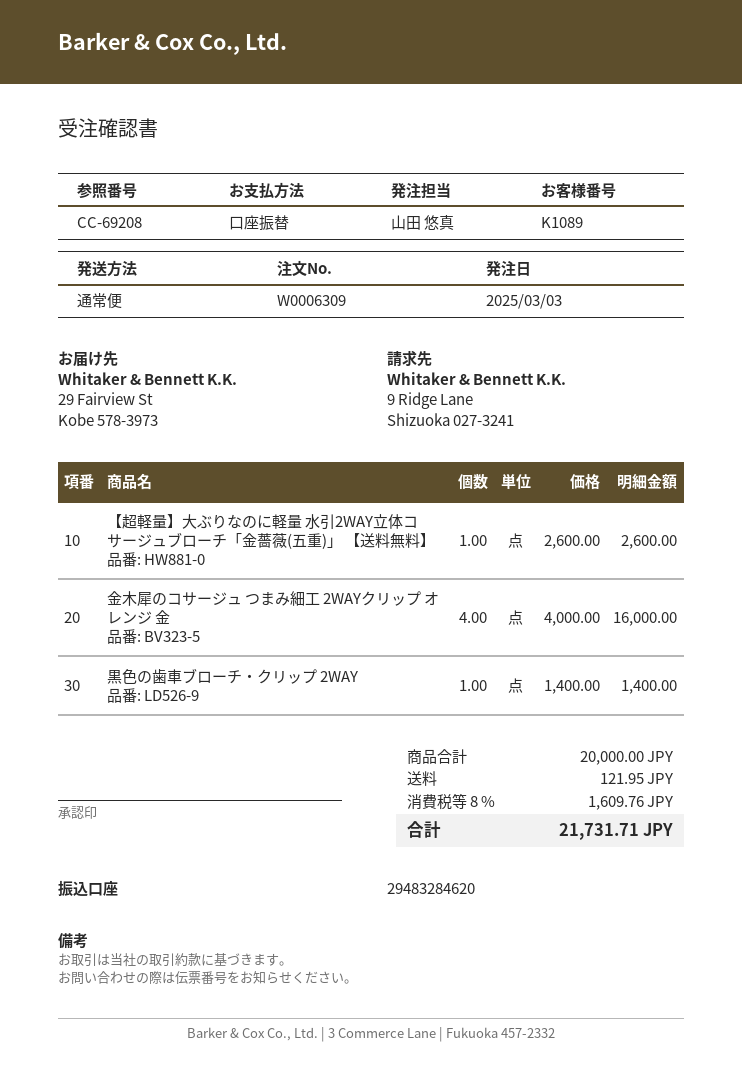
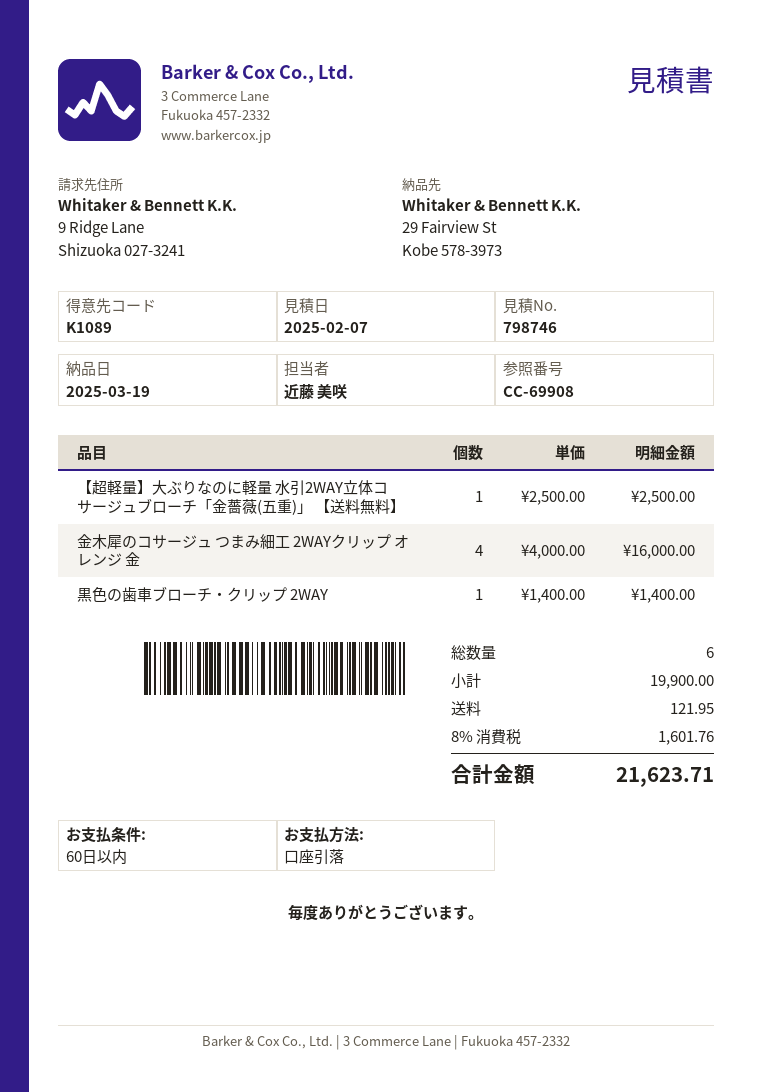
reference: CC-69208 -> CC-69908
【超軽量】大ぶりなのに軽量 水引2WAY立体コサージュブローチ「金薔薇(五重)」 【送料無料】: 1 x 2600.00 = 2600.00 -> 1 x 2500.00 = 2500.00
subtotal: 20000.00 -> 19900.00
tax: 8% = 1609.76 -> 8% = 1601.76
total: 21731.71 -> 21623.71

